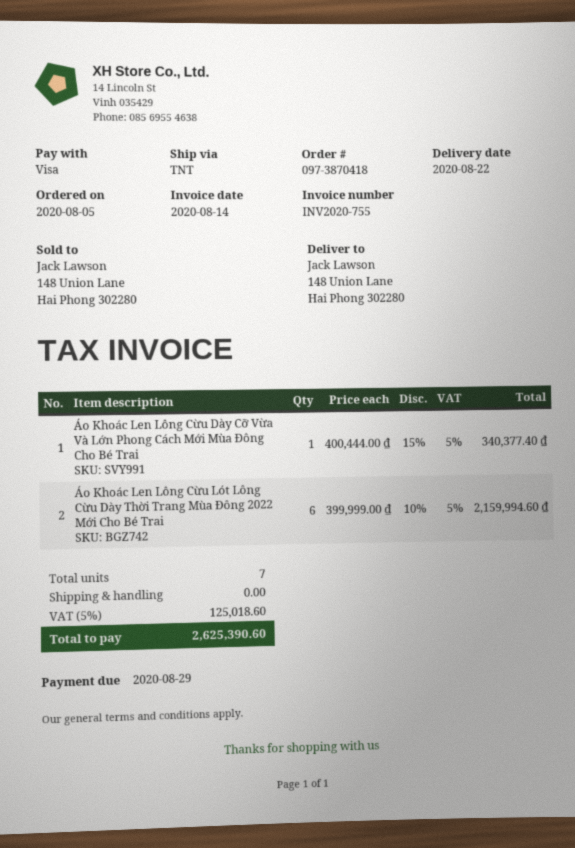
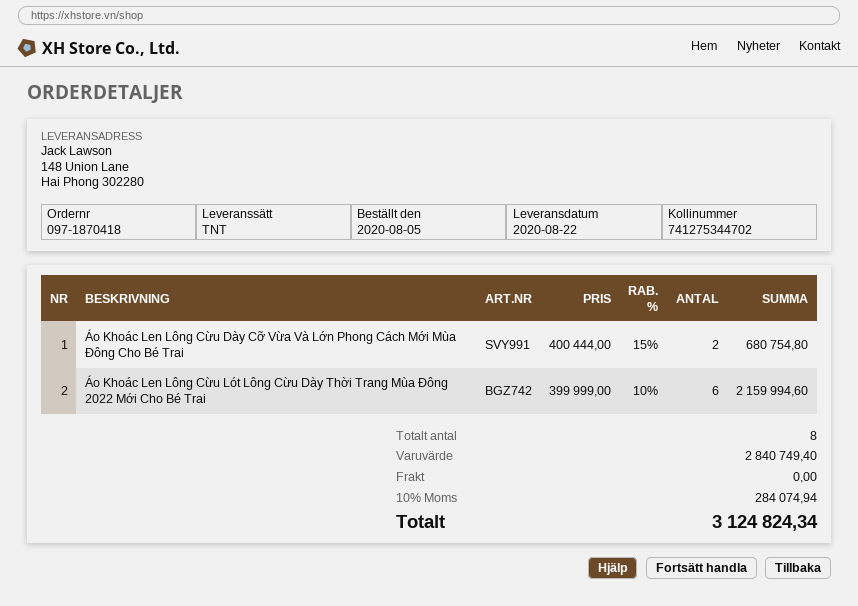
order number: 097-3870418 -> 097-1870418
Áo Khoác Len Lông Cừu Dày Cỡ Vừa Và Lớn Phong Cách Mới Mùa Đông Cho Bé Trai: 1 x 400444.00 - 15% = 340377.40 -> 2 x 400444.00 - 15% = 680754.80
total quantity: 7 -> 8
tax: 5% = 125018.60 -> 10% = 284074.94
total: 2625390.60 -> 3124824.34

